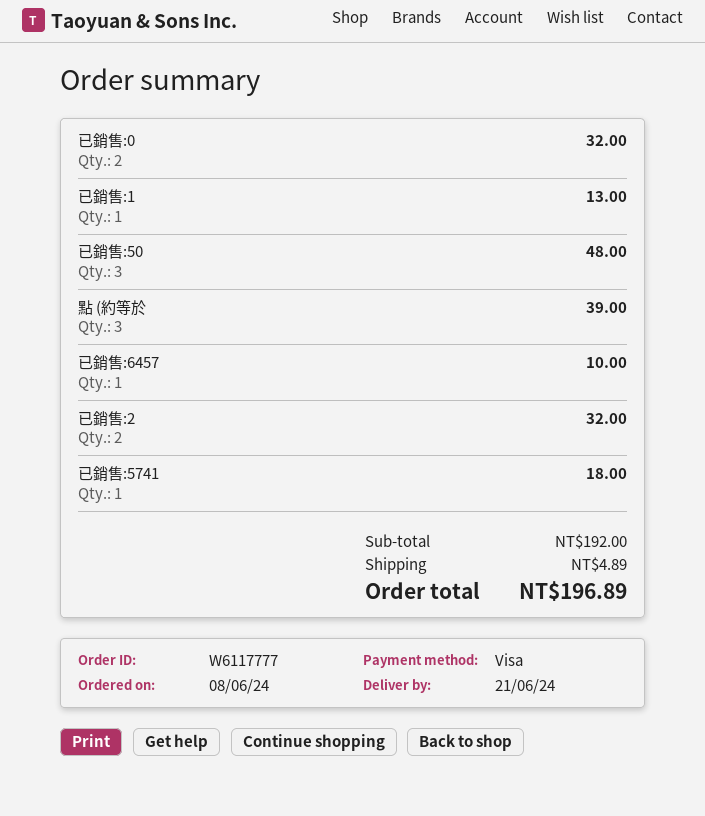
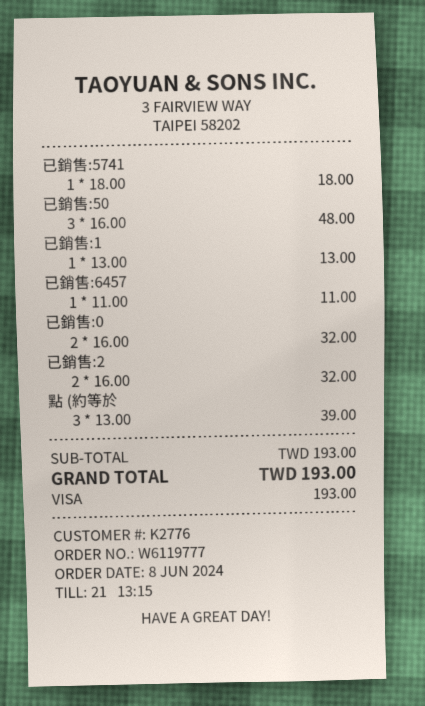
order number: W6117777 -> W6119777
已銷售:6457: 1 for 10.00 -> 1 for 11.00
subtotal: 192.00 -> 193.00
shipping: 4.89 -> none
total: 196.89 -> 193.00

